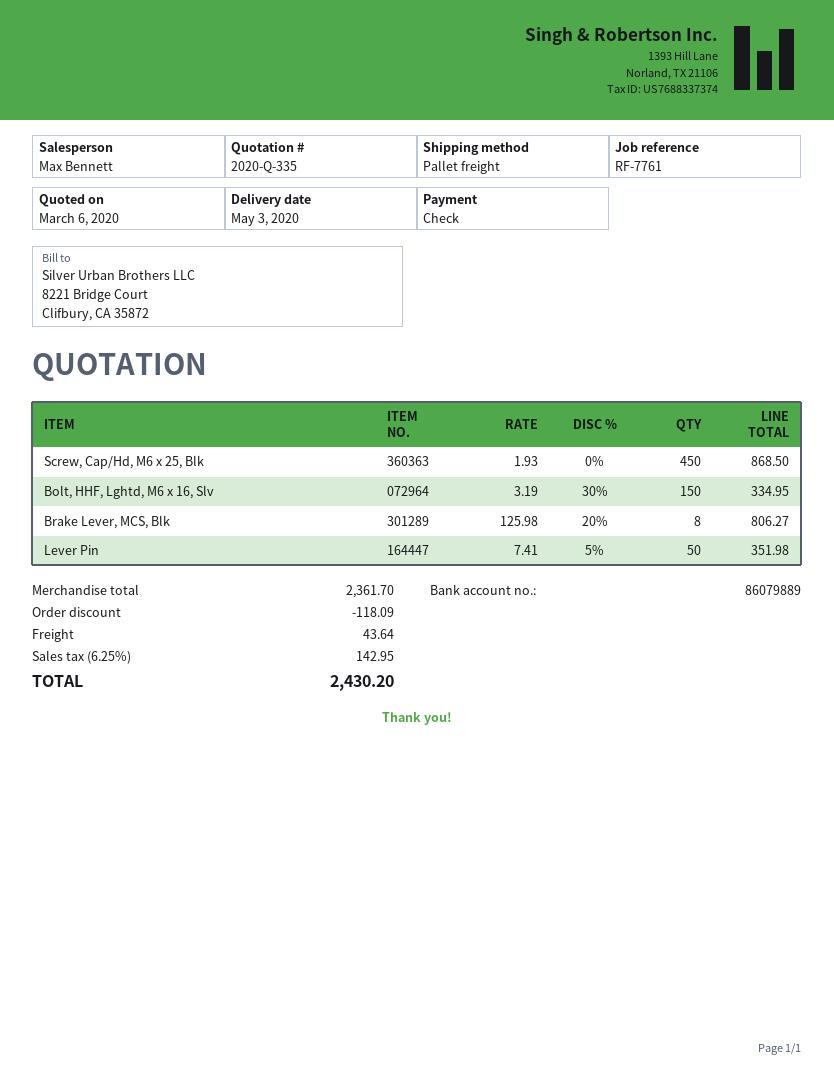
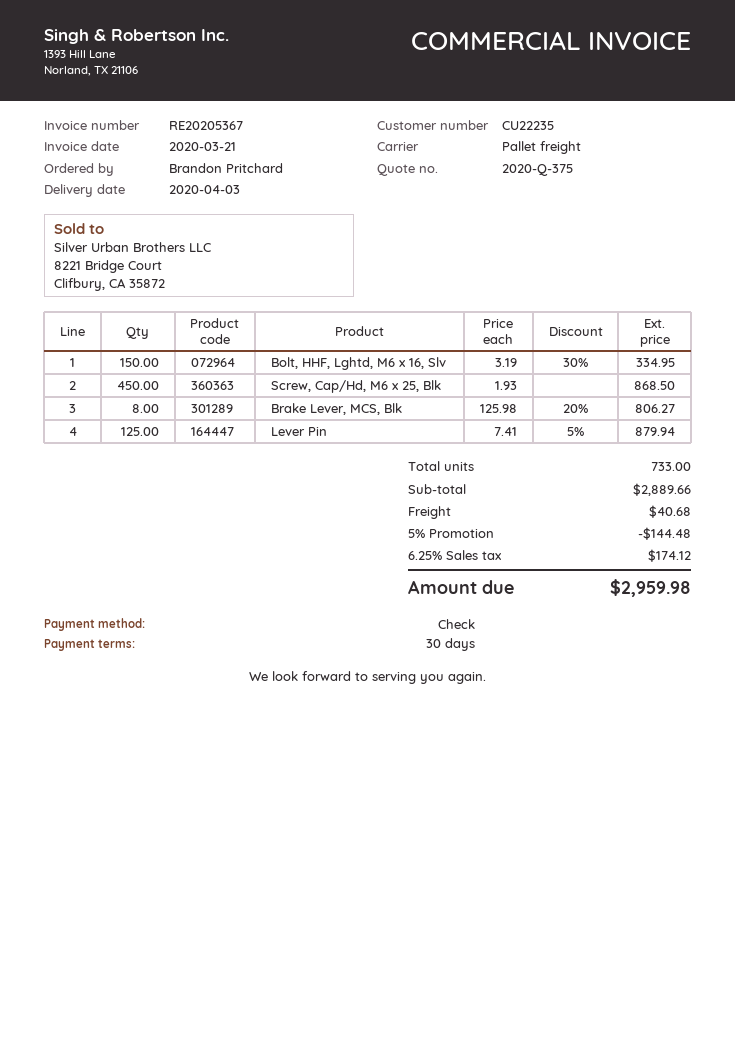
quote number: 2020-Q-335 -> 2020-Q-375
delivery date: 2020-05-03 -> 2020-04-03
Lever Pin: 50 x 7.41 - 5% = 351.98 -> 125 x 7.41 - 5% = 879.94
subtotal: 2361.70 -> 2889.66
discount: 118.09 -> 144.48
shipping: 43.64 -> 40.68
tax: 6.25% = 142.95 -> 6.25% = 174.12
total: 2430.20 -> 2959.98

